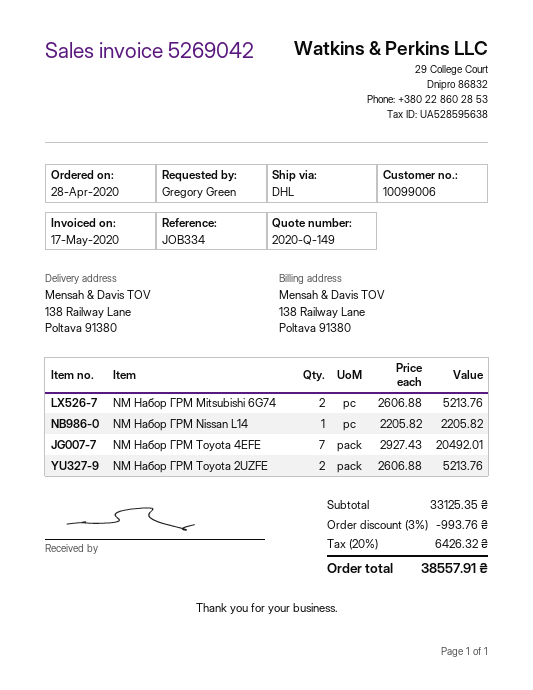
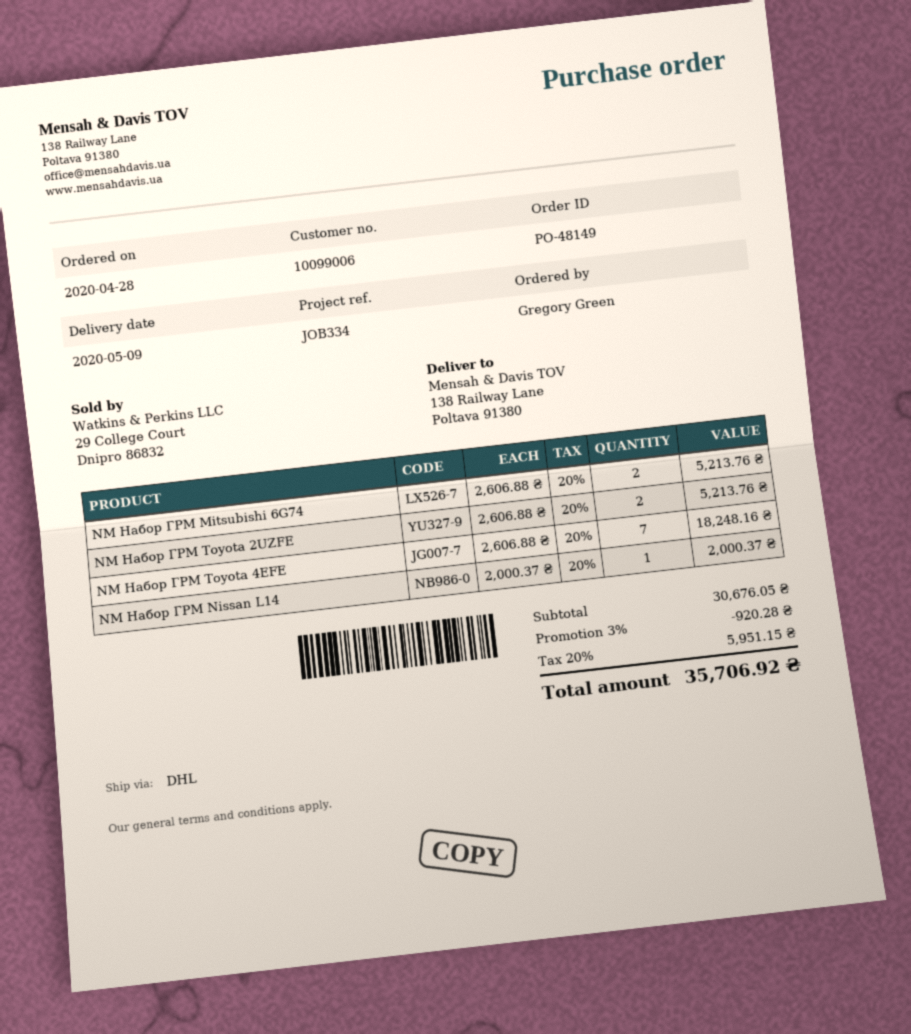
NM Набор ГРМ Nissan L14: 1 x 2205.82 = 2205.82 -> 1 x 2000.37 = 2000.37
NM Набор ГРМ Toyota 4EFE: 7 x 2927.43 = 20492.01 -> 7 x 2606.88 = 18248.16
subtotal: 33125.35 -> 30676.05
discount: 3% = 993.76 -> 3% = 920.28
tax: 20% = 6426.32 -> 20% = 5951.15
total: 38557.91 -> 35706.92

